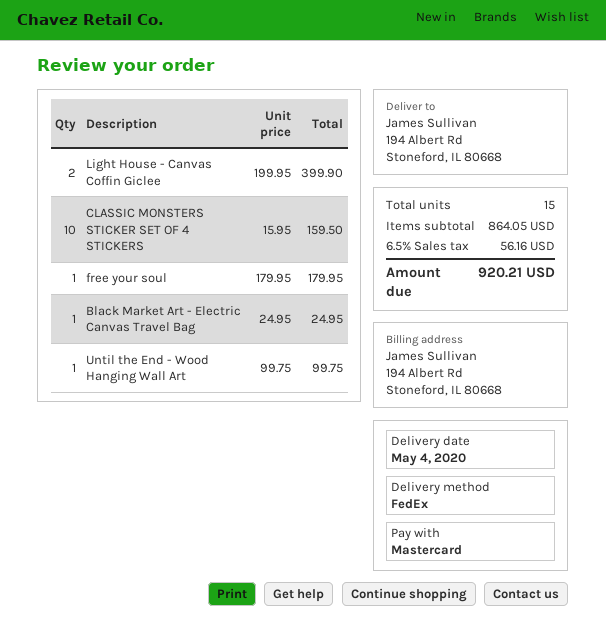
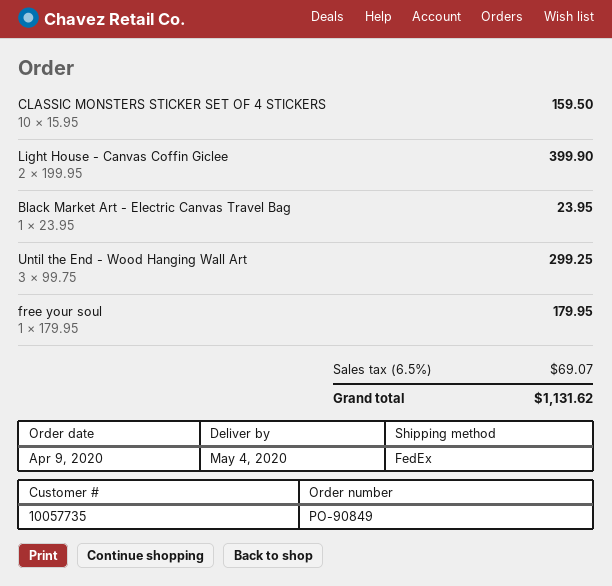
Black Market Art - Electric Canvas Travel Bag: 1 x 24.95 = 24.95 -> 1 x 23.95 = 23.95
Until the End - Wood Hanging Wall Art: 1 x 99.75 = 99.75 -> 3 x 99.75 = 299.25
tax: 6.5% = 56.16 -> 6.5% = 69.07
total: 920.21 -> 1131.62

